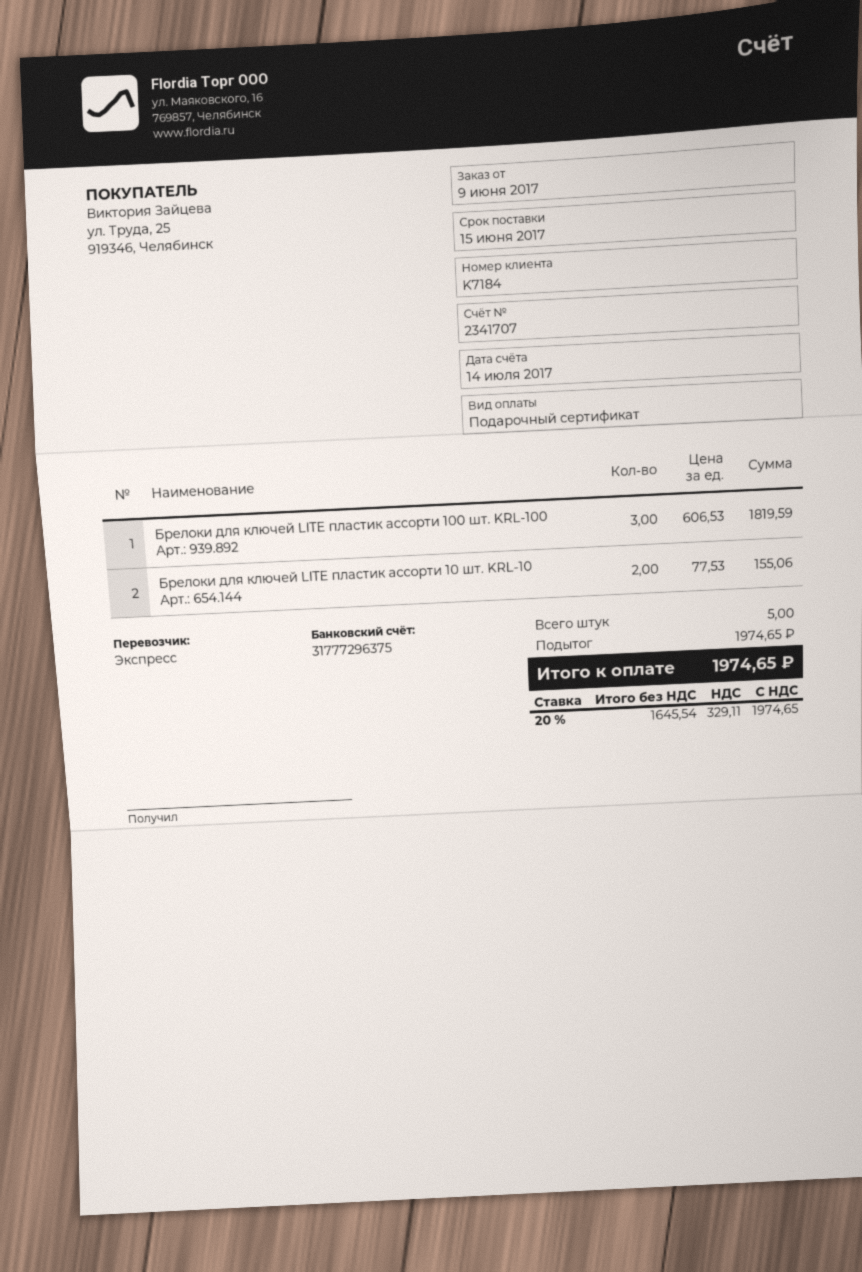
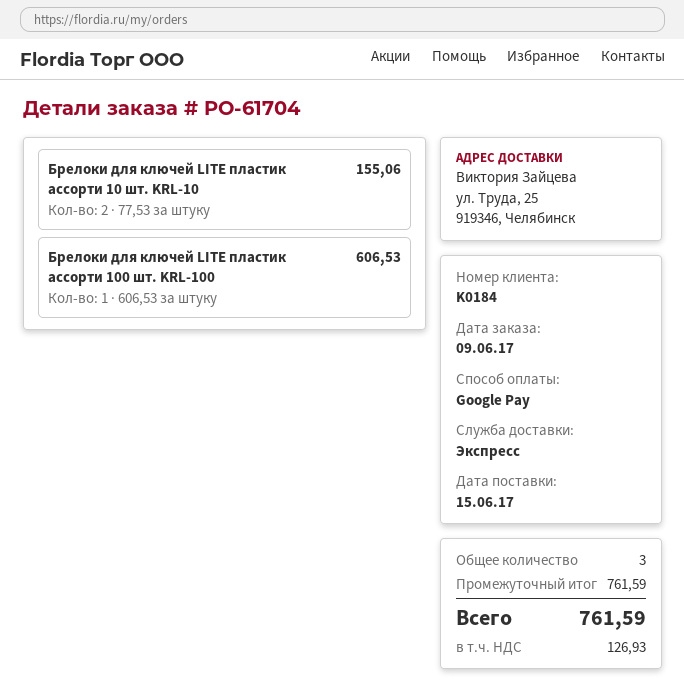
customer number: K7184 -> K0184
payment method: gift card -> Google Pay
Брелоки для ключей LITE пластик ассорти 100 шт. KRL-100: 3 x 606.53 = 1819.59 -> 1 x 606.53 = 606.53
total quantity: 5 -> 3
subtotal: 1974.65 -> 761.59
tax: 329.11 -> 126.93
total: 1974.65 -> 761.59

